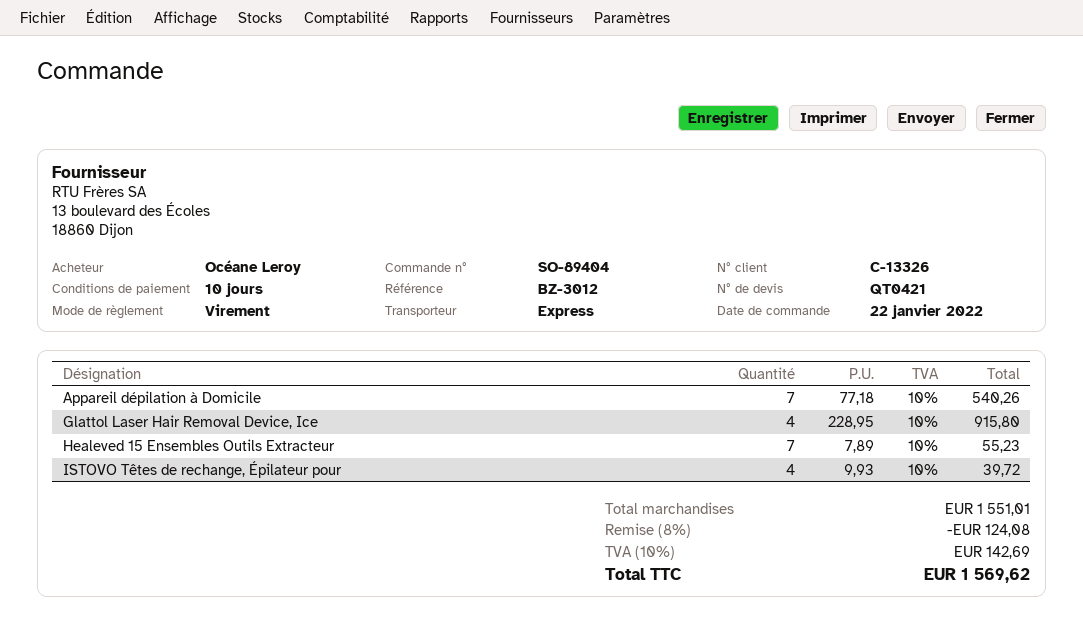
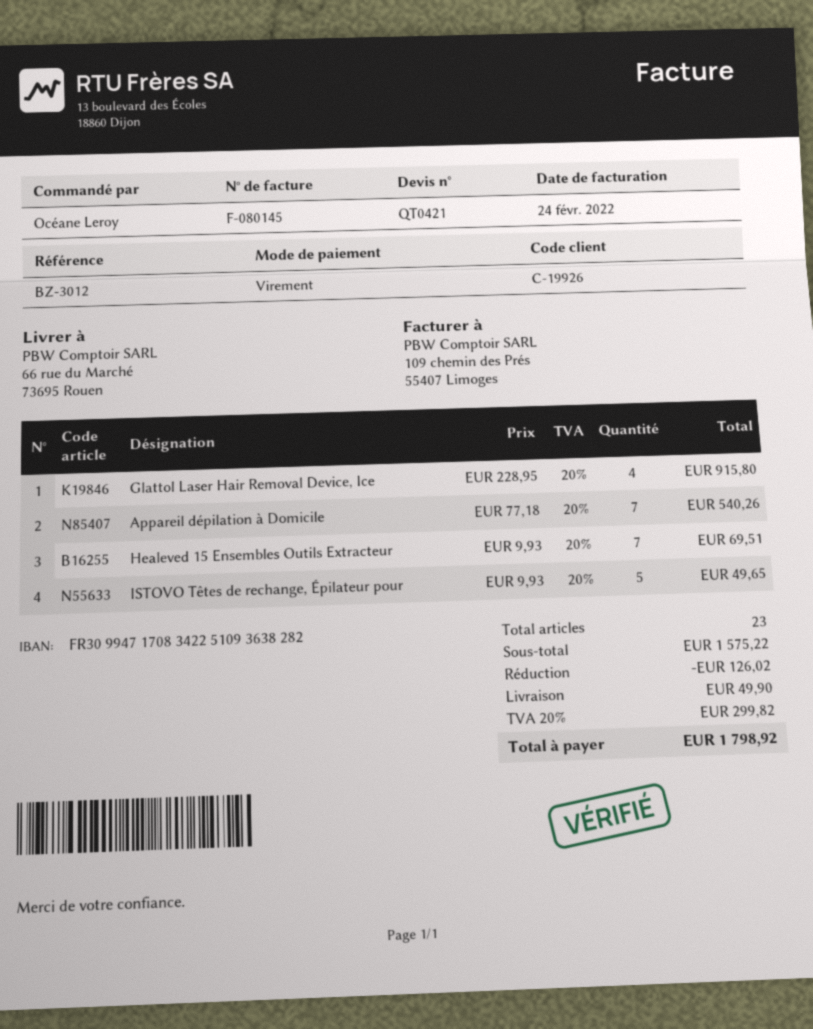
customer number: C-13326 -> C-19926
Healeved 15 Ensembles Outils Extracteur: 7 x 7.89 = 55.23 -> 7 x 9.93 = 69.51
ISTOVO Têtes de rechange, Épilateur pour: 4 x 9.93 = 39.72 -> 5 x 9.93 = 49.65
subtotal: 1551.01 -> 1575.22
discount: 124.08 -> 126.02
shipping: none -> 49.90
tax: 10% = 142.69 -> 20% = 299.82
total: 1569.62 -> 1798.92

